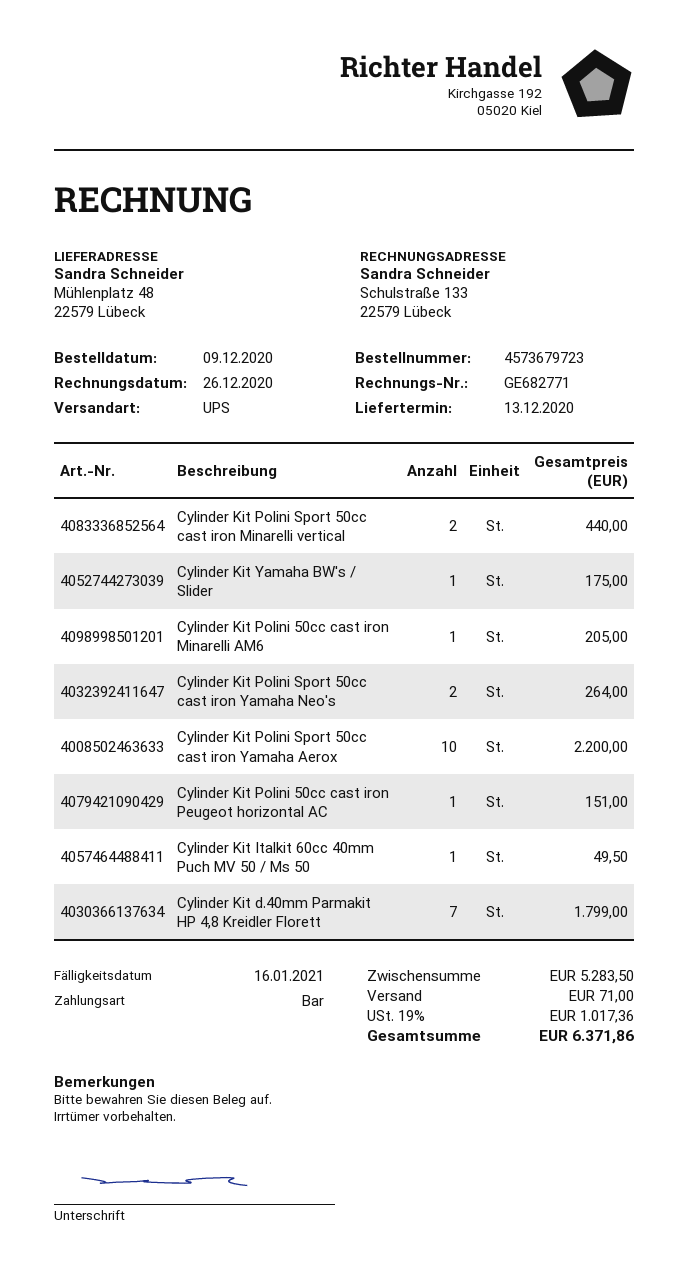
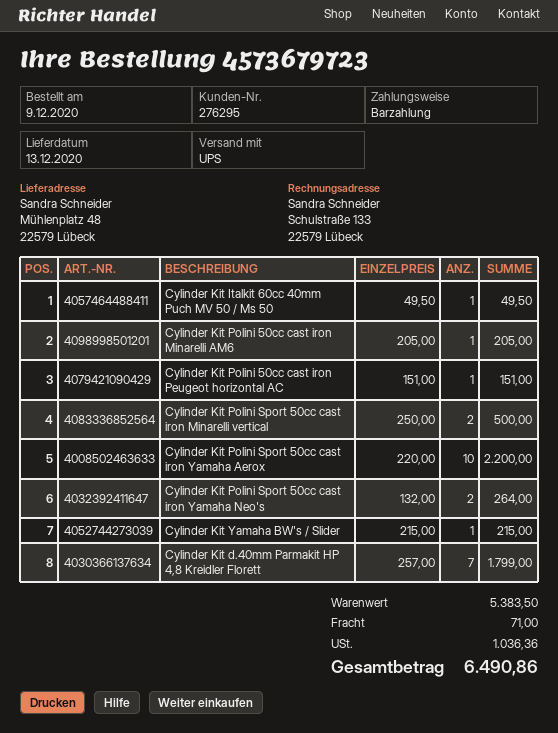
Cylinder Kit Polini Sport 50cc cast iron Minarelli vertical: 2 for 440.00 -> 2 for 500.00
Cylinder Kit Yamaha BW's / Slider: 1 for 175.00 -> 1 for 215.00
subtotal: 5283.50 -> 5383.50
tax: 1017.36 -> 1036.36
total: 6371.86 -> 6490.86

